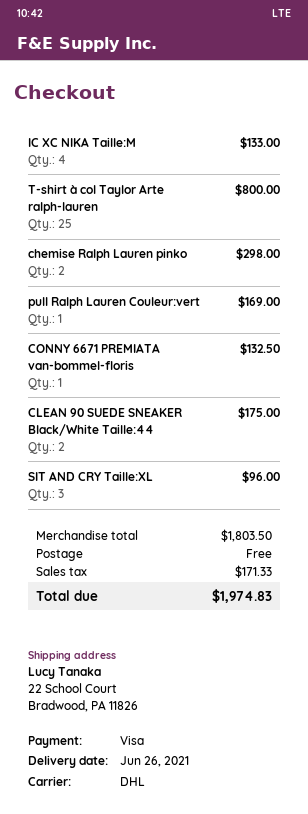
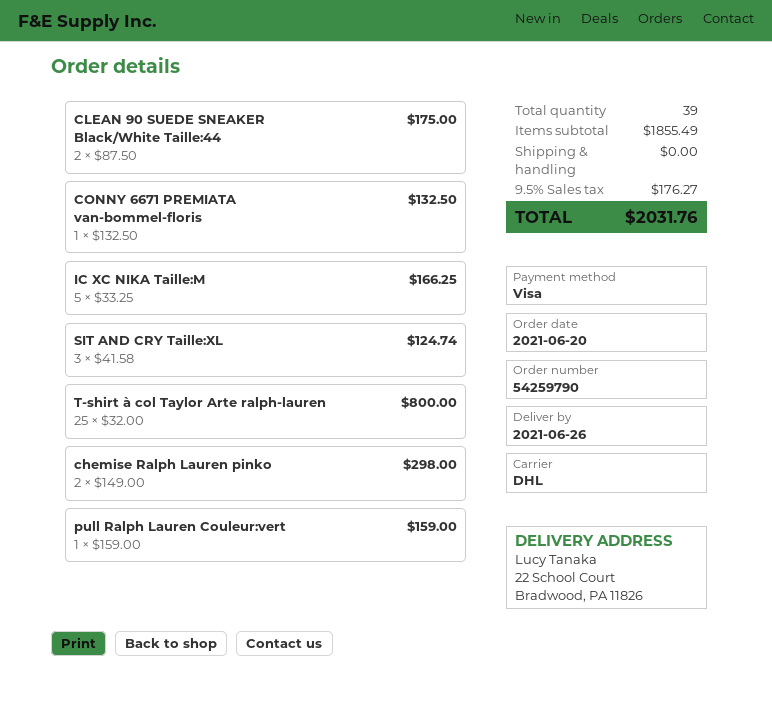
IC XC NIKA Taille:M: 4 for 133.00 -> 5 for 166.25
pull Ralph Lauren Couleur:vert: 1 for 169.00 -> 1 for 159.00
SIT AND CRY Taille:XL: 3 for 96.00 -> 3 for 124.74
subtotal: 1803.50 -> 1855.49
tax: 171.33 -> 176.27
total: 1974.83 -> 2031.76

